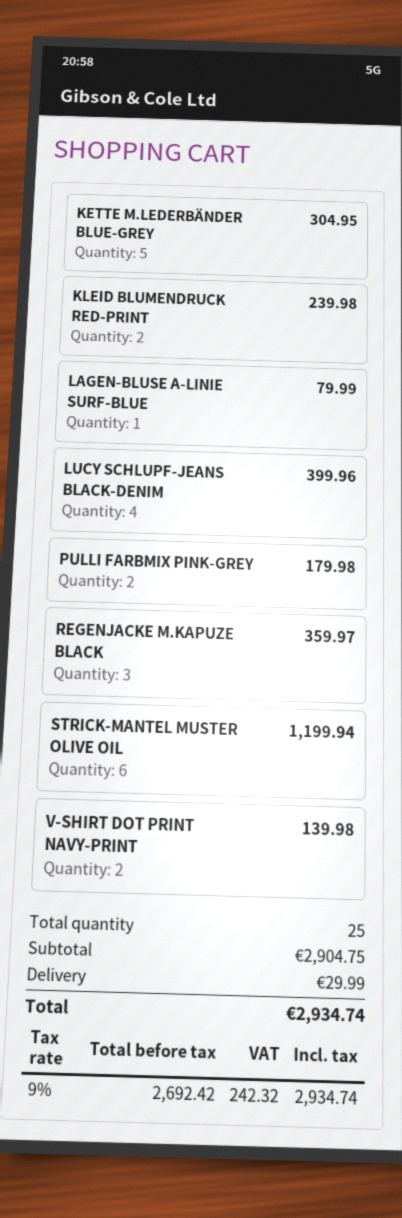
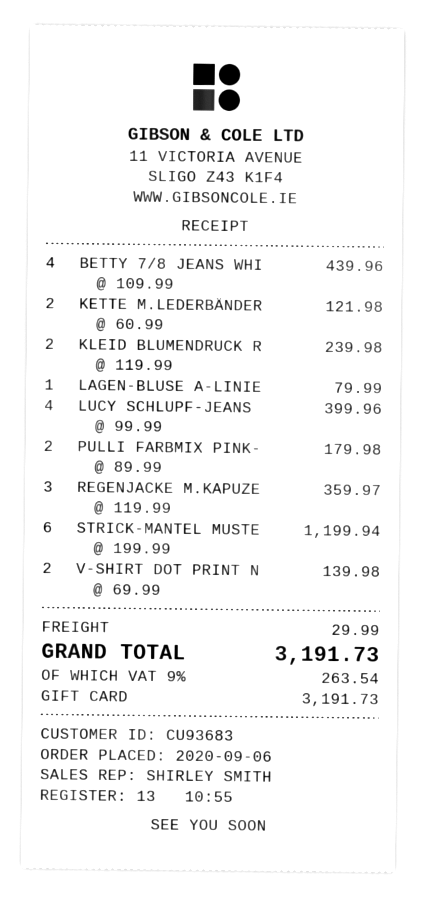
KETTE M.LEDERBÄNDER BLUE-GREY: 5 for 304.95 -> 2 for 121.98
BETTY 7/8 JEANS WHI: none -> 4 for 439.96
tax: 9% = 242.32 -> 9% = 263.54
total: 2934.74 -> 3191.73

